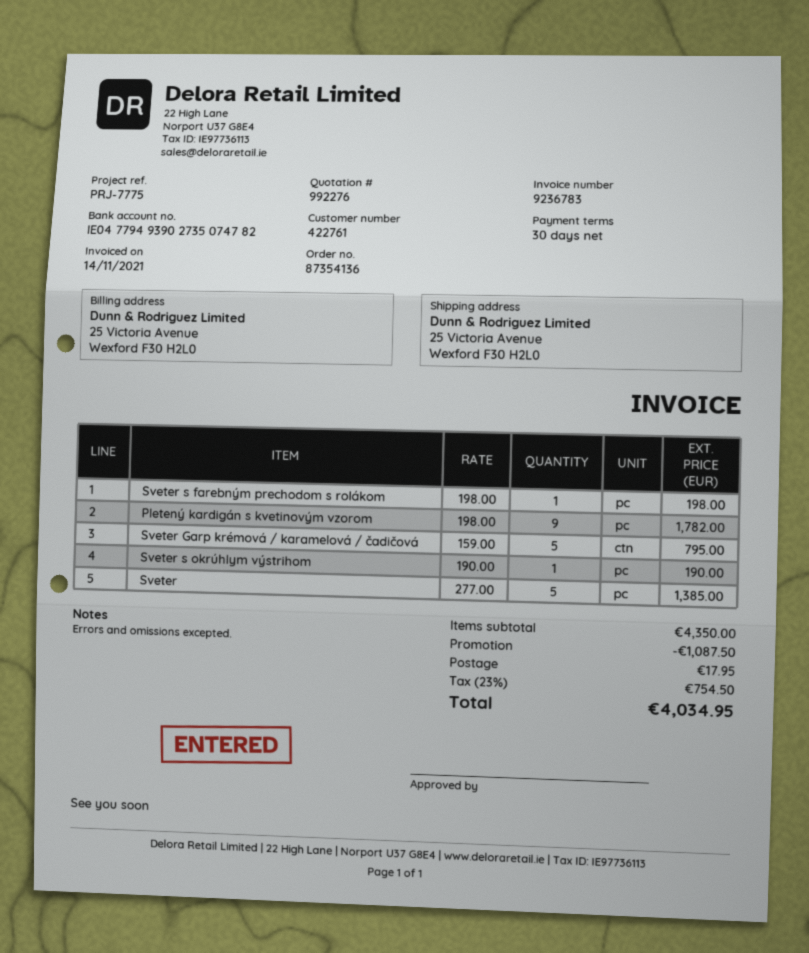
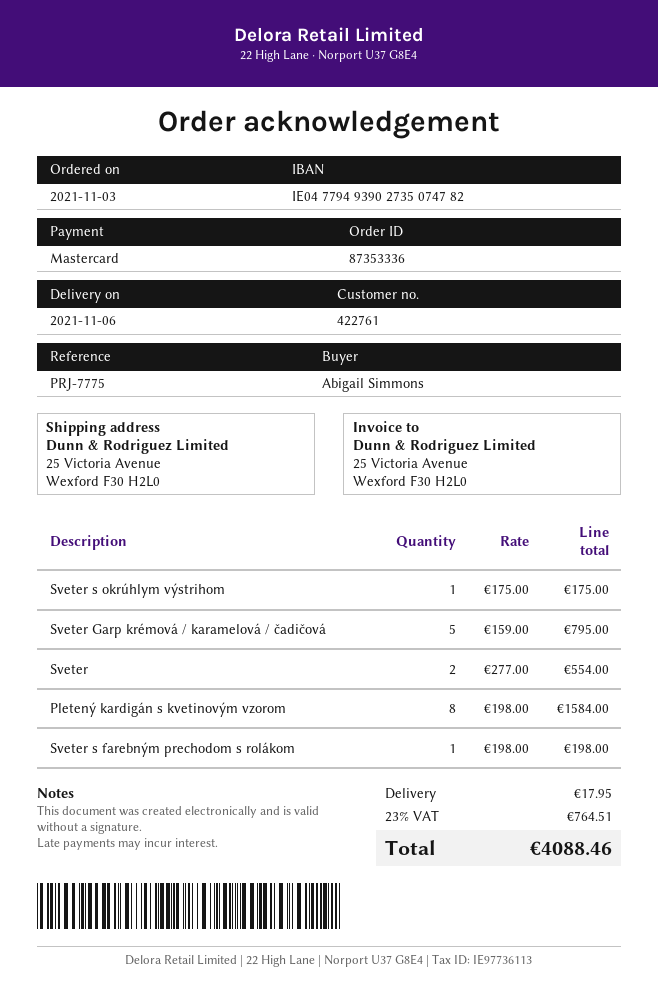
order number: 87354136 -> 87353336
Pletený kardigán s kvetinovým vzorom: 9 x 198.00 = 1782.00 -> 8 x 198.00 = 1584.00
Sveter s okrúhlym výstrihom: 1 x 190.00 = 190.00 -> 1 x 175.00 = 175.00
Sveter: 5 x 277.00 = 1385.00 -> 2 x 277.00 = 554.00
discount: 1087.50 -> none
tax: 23% = 754.50 -> 23% = 764.51
total: 4034.95 -> 4088.46

